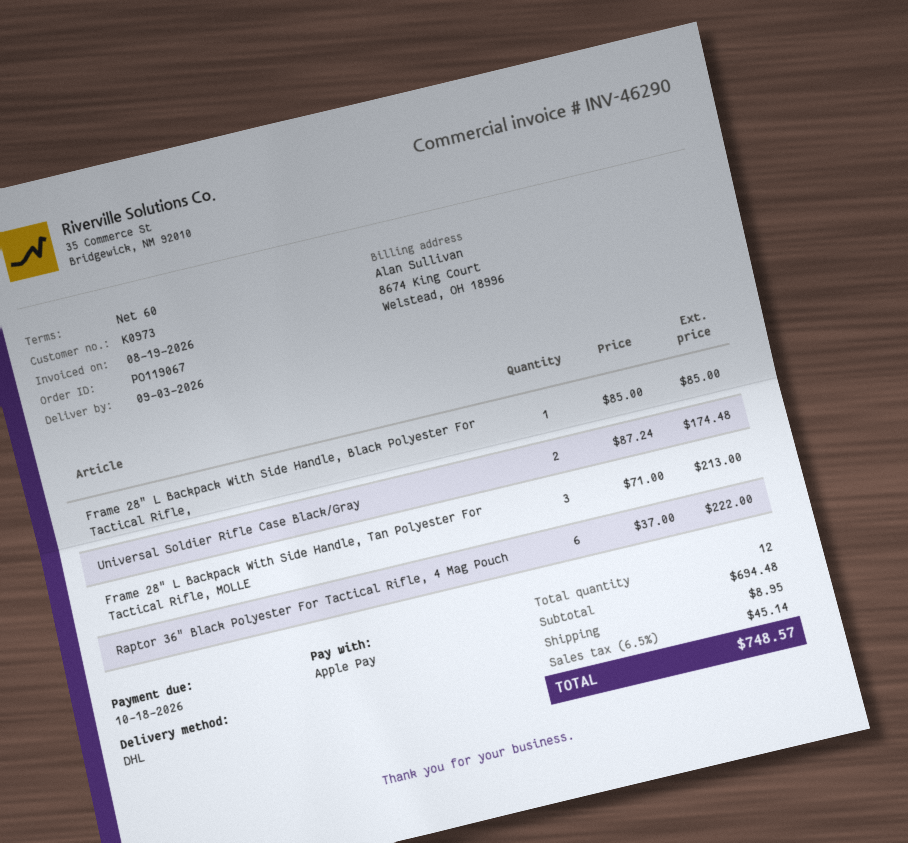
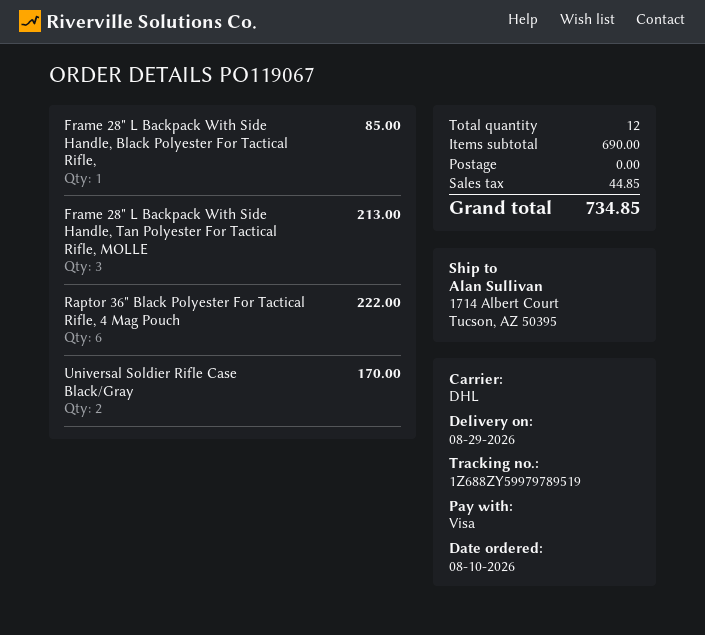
delivery date: 2026-09-03 -> 2026-08-29
payment method: Apple Pay -> Visa
Universal Soldier Rifle Case Black/Gray: 2 for 174.48 -> 2 for 170.00
subtotal: 694.48 -> 690.00
shipping: 8.95 -> 0.00
tax: 45.14 -> 44.85
total: 748.57 -> 734.85

